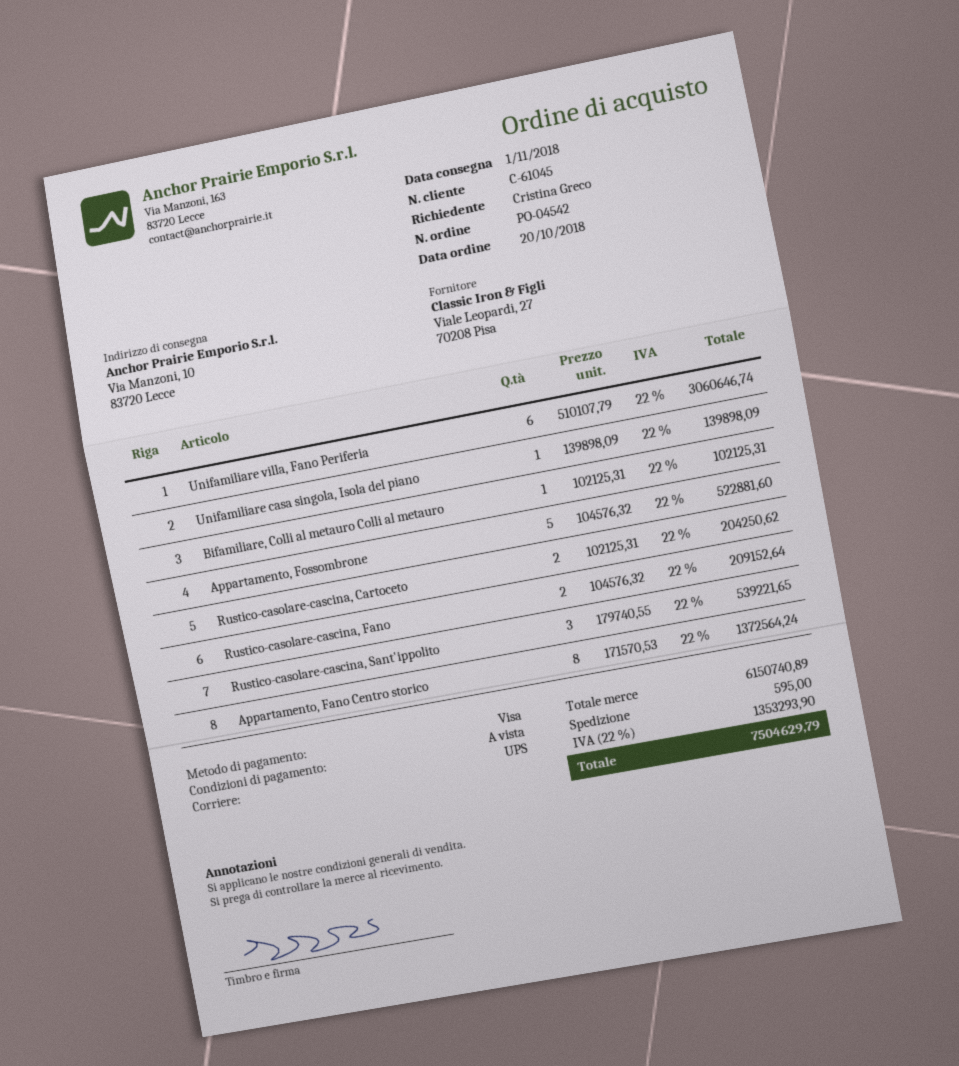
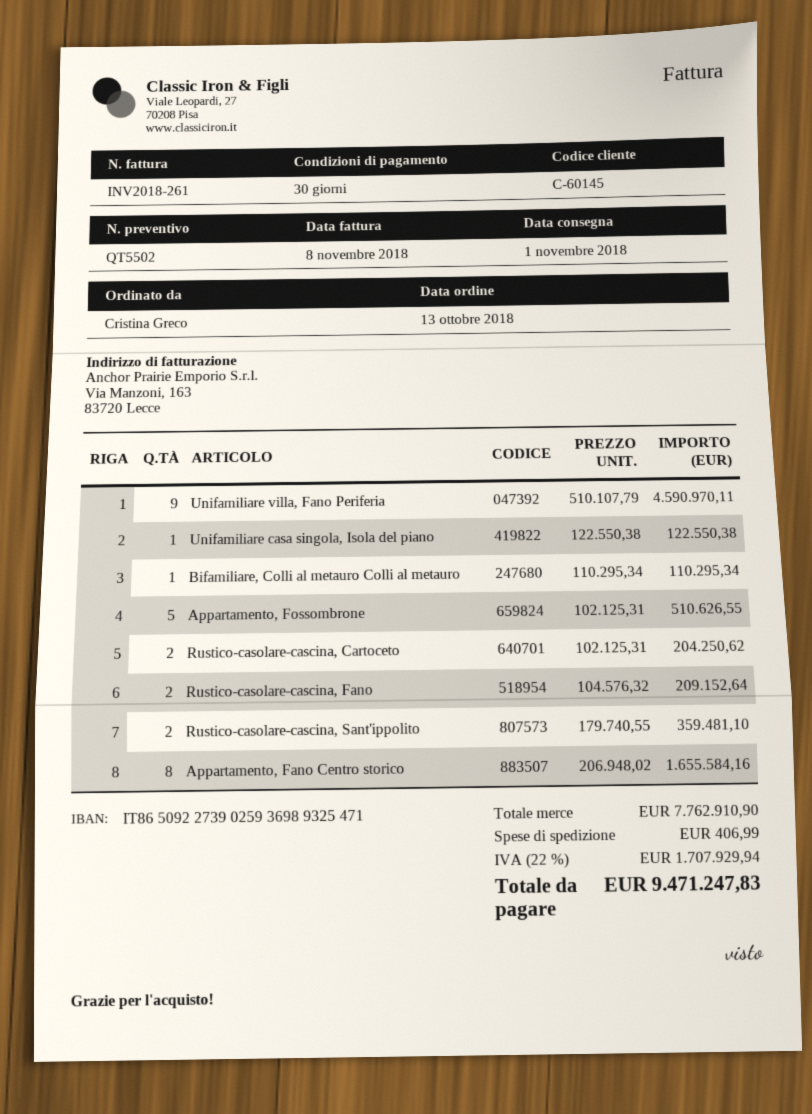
order date: 2018-10-20 -> 2018-10-13
payment terms: on receipt -> 30 days
customer number: C-61045 -> C-60145
Unifamiliare villa, Fano Periferia: 6 x 510107.79 = 3060646.74 -> 9 x 510107.79 = 4590970.11
Unifamiliare casa singola, Isola del piano: 1 x 139898.09 = 139898.09 -> 1 x 122550.38 = 122550.38
Bifamiliare, Colli al metauro Colli al metauro: 1 x 102125.31 = 102125.31 -> 1 x 110295.34 = 110295.34
Appartamento, Fossombrone: 5 x 104576.32 = 522881.60 -> 5 x 102125.31 = 510626.55
Rustico-casolare-cascina, Sant'ippolito: 3 x 179740.55 = 539221.65 -> 2 x 179740.55 = 359481.10
Appartamento, Fano Centro storico: 8 x 171570.53 = 1372564.24 -> 8 x 206948.02 = 1655584.16
subtotal: 6150740.89 -> 7762910.90
shipping: 595.00 -> 406.99
tax: 22% = 1353293.90 -> 22% = 1707929.94
total: 7504629.79 -> 9471247.83

